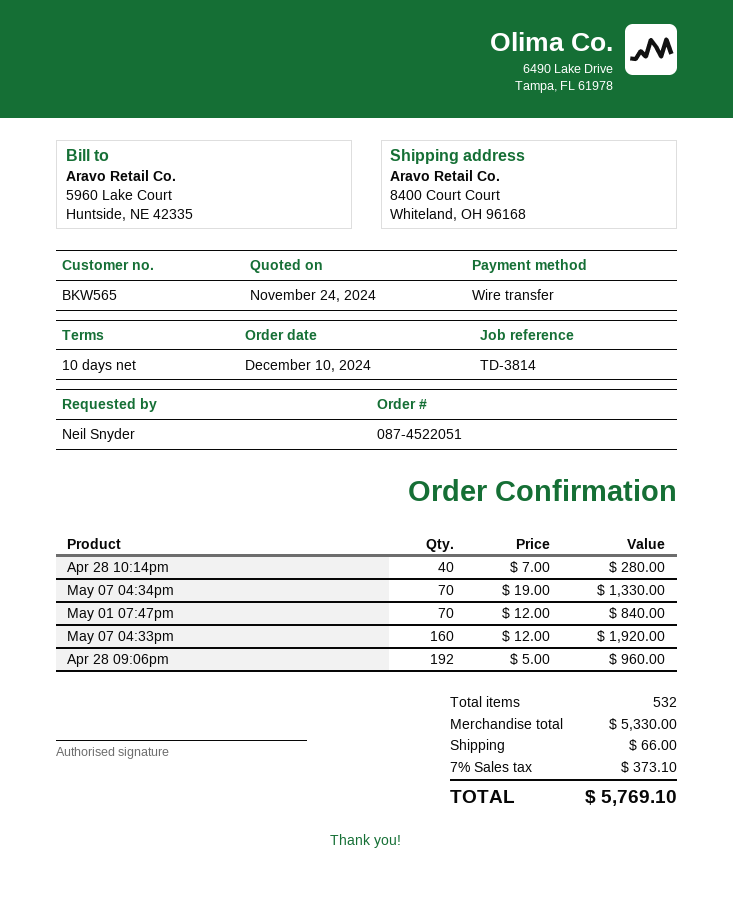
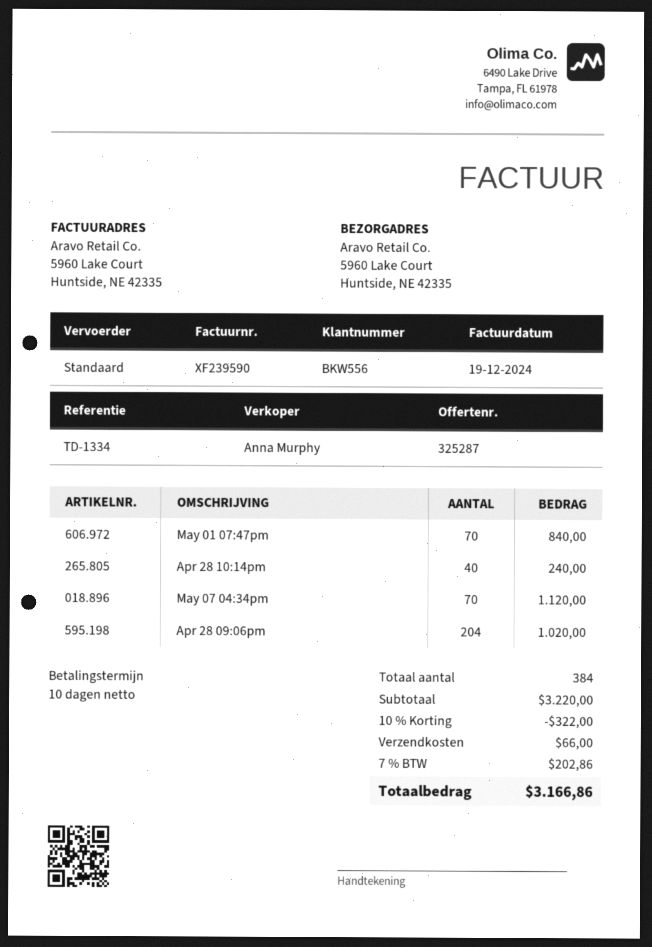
customer number: BKW565 -> BKW556
reference: TD-3814 -> TD-1334
ship to: 8400 Court Court, Whiteland, OH 96168 -> 5960 Lake Court, Huntside, NE 42335
Apr 28 10:14pm: 40 for 280.00 -> 40 for 240.00
May 07 04:34pm: 70 for 1330.00 -> 70 for 1120.00
May 07 04:33pm: 160 for 1920.00 -> none
Apr 28 09:06pm: 192 for 960.00 -> 204 for 1020.00
total quantity: 532 -> 384
subtotal: 5330.00 -> 3220.00
discount: none -> 10% = 322.00
tax: 7% = 373.10 -> 7% = 202.86
total: 5769.10 -> 3166.86

